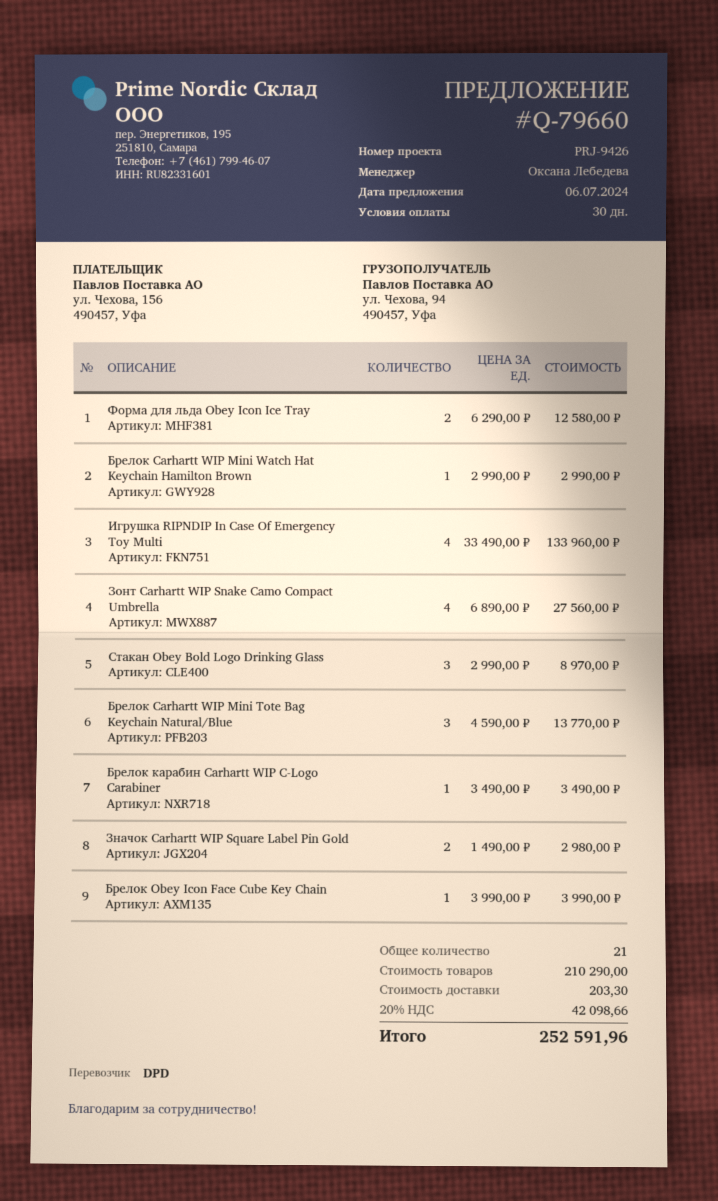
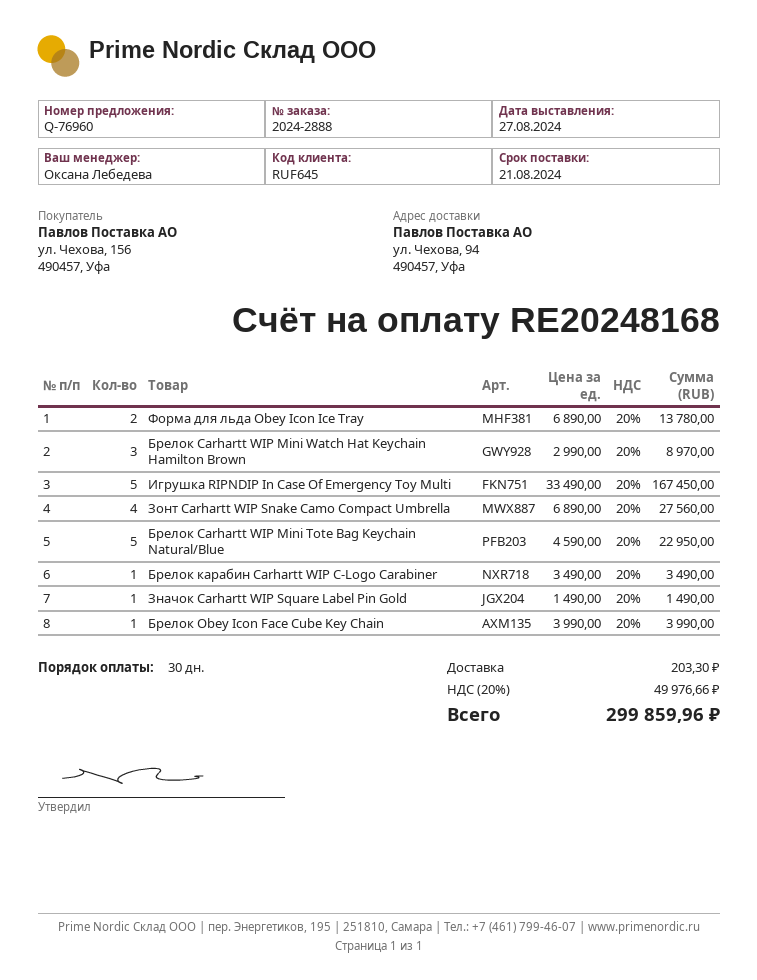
quote number: Q-79660 -> Q-76960
Форма для льда Obey Icon Ice Tray: 2 x 6290.00 = 12580.00 -> 2 x 6890.00 = 13780.00
Брелок Carhartt WIP Mini Watch Hat Keychain Hamilton Brown: 1 x 2990.00 = 2990.00 -> 3 x 2990.00 = 8970.00
Игрушка RIPNDIP In Case Of Emergency Toy Multi: 4 x 33490.00 = 133960.00 -> 5 x 33490.00 = 167450.00
Стакан Obey Bold Logo Drinking Glass: 3 x 2990.00 = 8970.00 -> none
Брелок Carhartt WIP Mini Tote Bag Keychain Natural/Blue: 3 x 4590.00 = 13770.00 -> 5 x 4590.00 = 22950.00
Значок Carhartt WIP Square Label Pin Gold: 2 x 1490.00 = 2980.00 -> 1 x 1490.00 = 1490.00
tax: 20% = 42098.66 -> 20% = 49976.66
total: 252591.96 -> 299859.96

